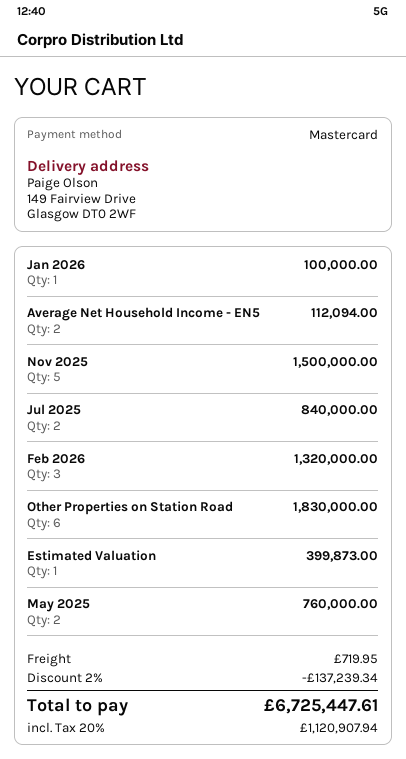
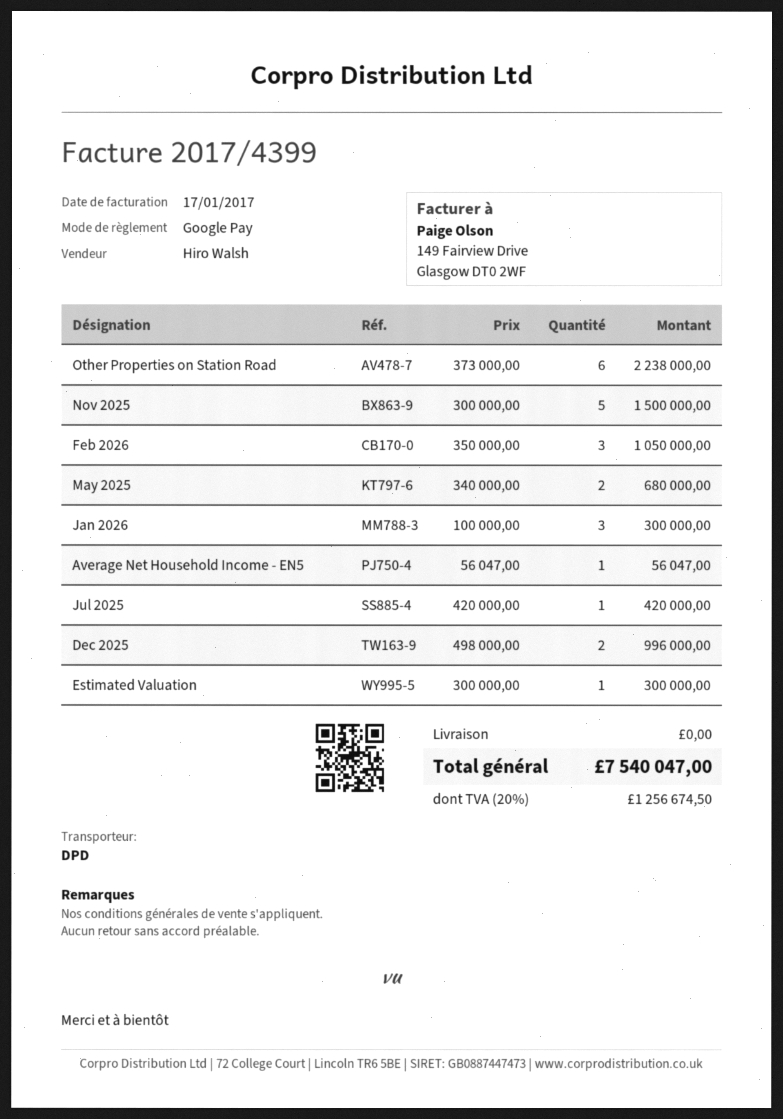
payment method: Mastercard -> Google Pay
Jan 2026: 1 for 100000.00 -> 3 for 300000.00
Average Net Household Income - EN5: 2 for 112094.00 -> 1 for 56047.00
Jul 2025: 2 for 840000.00 -> 1 for 420000.00
Feb 2026: 3 for 1320000.00 -> 3 for 1050000.00
Other Properties on Station Road: 6 for 1830000.00 -> 6 for 2238000.00
Estimated Valuation: 1 for 399873.00 -> 1 for 300000.00
May 2025: 2 for 760000.00 -> 2 for 680000.00
Dec 2025: none -> 2 for 996000.00
discount: 2% = 137239.34 -> none
shipping: 719.95 -> 0.00
tax: 20% = 1120907.94 -> 20% = 1256674.50
total: 6725447.61 -> 7540047.00

